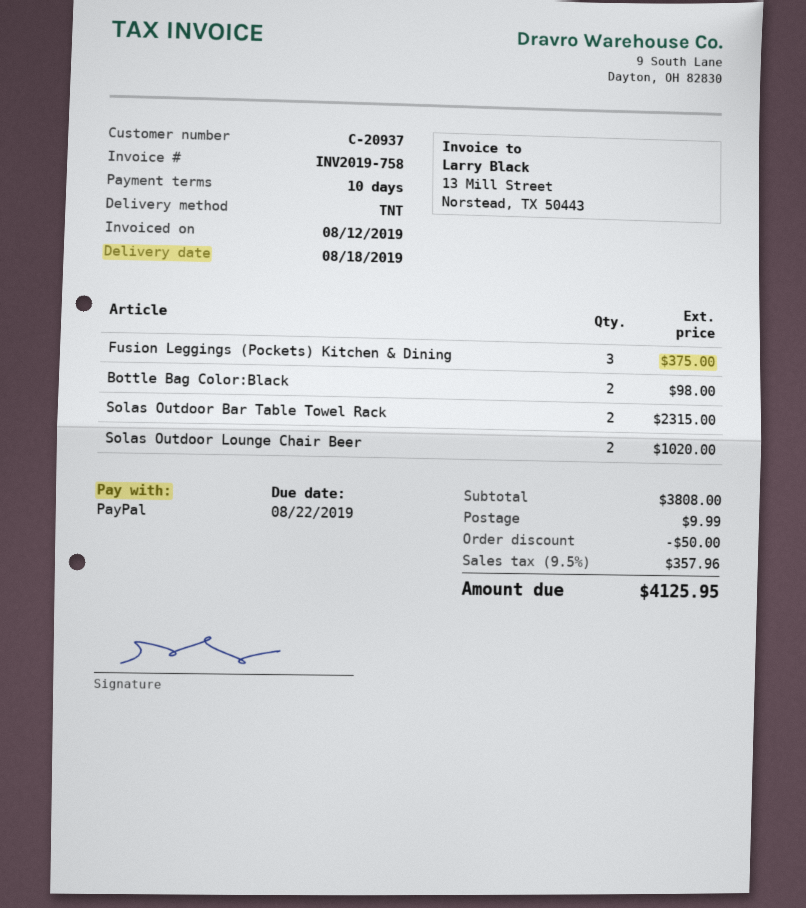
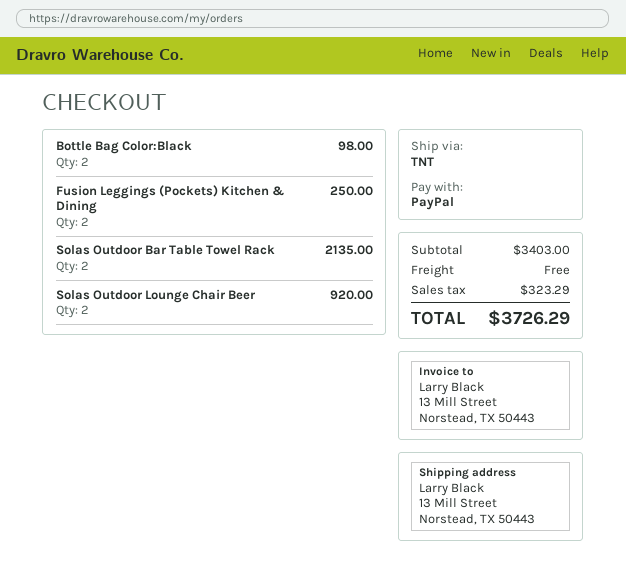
Fusion Leggings (Pockets) Kitchen & Dining: 3 for 375.00 -> 2 for 250.00
Solas Outdoor Bar Table Towel Rack: 2 for 2315.00 -> 2 for 2135.00
Solas Outdoor Lounge Chair Beer: 2 for 1020.00 -> 2 for 920.00
subtotal: 3808.00 -> 3403.00
discount: 50.00 -> none
shipping: 9.99 -> 0.00
tax: 357.96 -> 323.29
total: 4125.95 -> 3726.29

